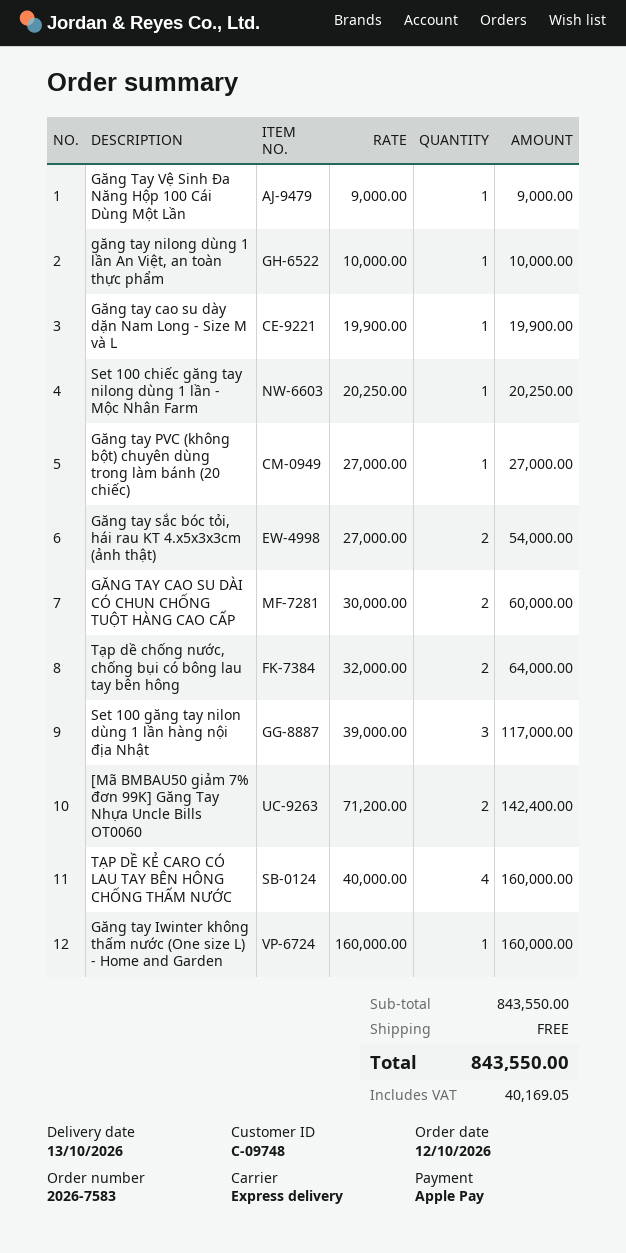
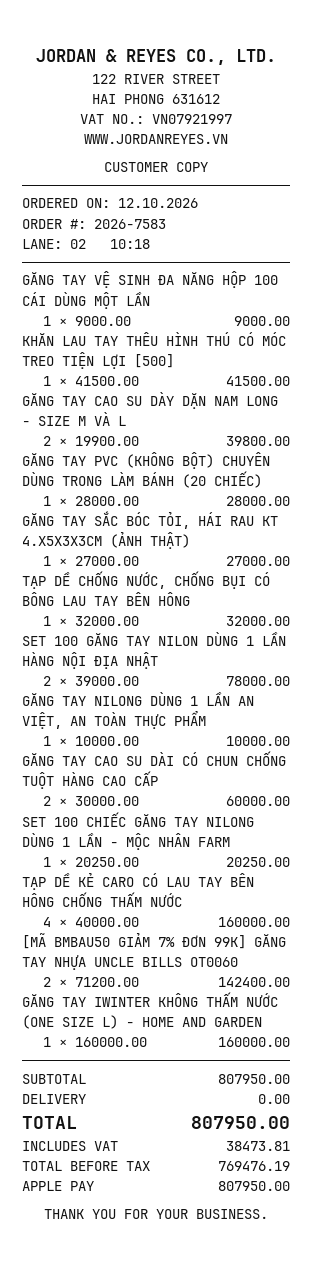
Găng tay cao su dày dặn Nam Long - Size M và L: 1 x 19900.00 = 19900.00 -> 2 x 19900.00 = 39800.00
Găng tay PVC (không bột) chuyên dùng trong làm bánh (20 chiếc): 1 x 27000.00 = 27000.00 -> 1 x 28000.00 = 28000.00
Găng tay sắc bóc tỏi, hái rau KT 4.x5x3x3cm (ảnh thật): 2 x 27000.00 = 54000.00 -> 1 x 27000.00 = 27000.00
Tạp dề chống nước, chống bụi có bông lau tay bên hông: 2 x 32000.00 = 64000.00 -> 1 x 32000.00 = 32000.00
Set 100 găng tay nilon dùng 1 lần hàng nội địa Nhật: 3 x 39000.00 = 117000.00 -> 2 x 39000.00 = 78000.00
KHĂN LAU TAY THÊU HÌNH THÚ CÓ MÓC TREO TIỆN LỢI [500]: none -> 1 x 41500.00 = 41500.00
subtotal: 843550.00 -> 807950.00
tax: 40169.05 -> 38473.81
total: 843550.00 -> 807950.00

